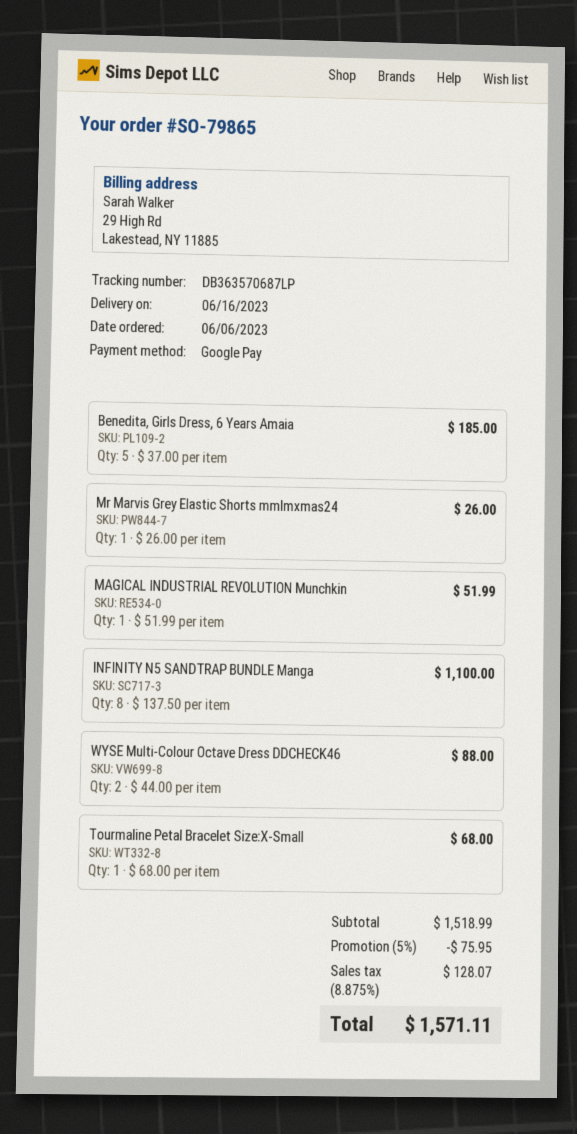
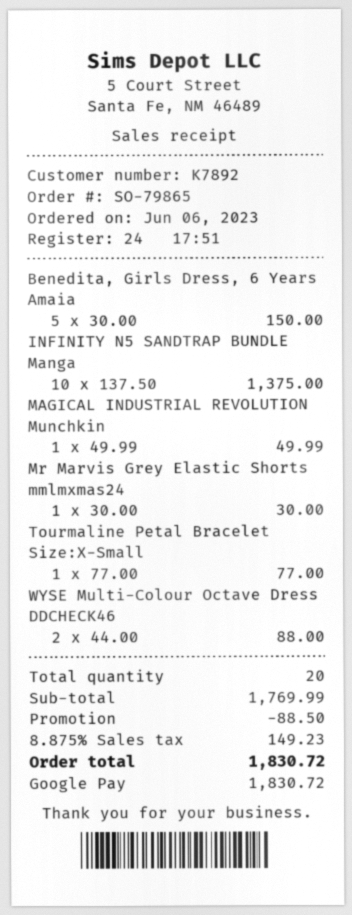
Benedita, Girls Dress, 6 Years Amaia: 5 x 37.00 = 185.00 -> 5 x 30.00 = 150.00
Mr Marvis Grey Elastic Shorts mmlmxmas24: 1 x 26.00 = 26.00 -> 1 x 30.00 = 30.00
MAGICAL INDUSTRIAL REVOLUTION Munchkin: 1 x 51.99 = 51.99 -> 1 x 49.99 = 49.99
INFINITY N5 SANDTRAP BUNDLE Manga: 8 x 137.50 = 1100.00 -> 10 x 137.50 = 1375.00
Tourmaline Petal Bracelet Size:X-Small: 1 x 68.00 = 68.00 -> 1 x 77.00 = 77.00
subtotal: 1518.99 -> 1769.99
discount: 75.95 -> 88.50
tax: 8.875% = 128.07 -> 8.875% = 149.23
total: 1571.11 -> 1830.72

